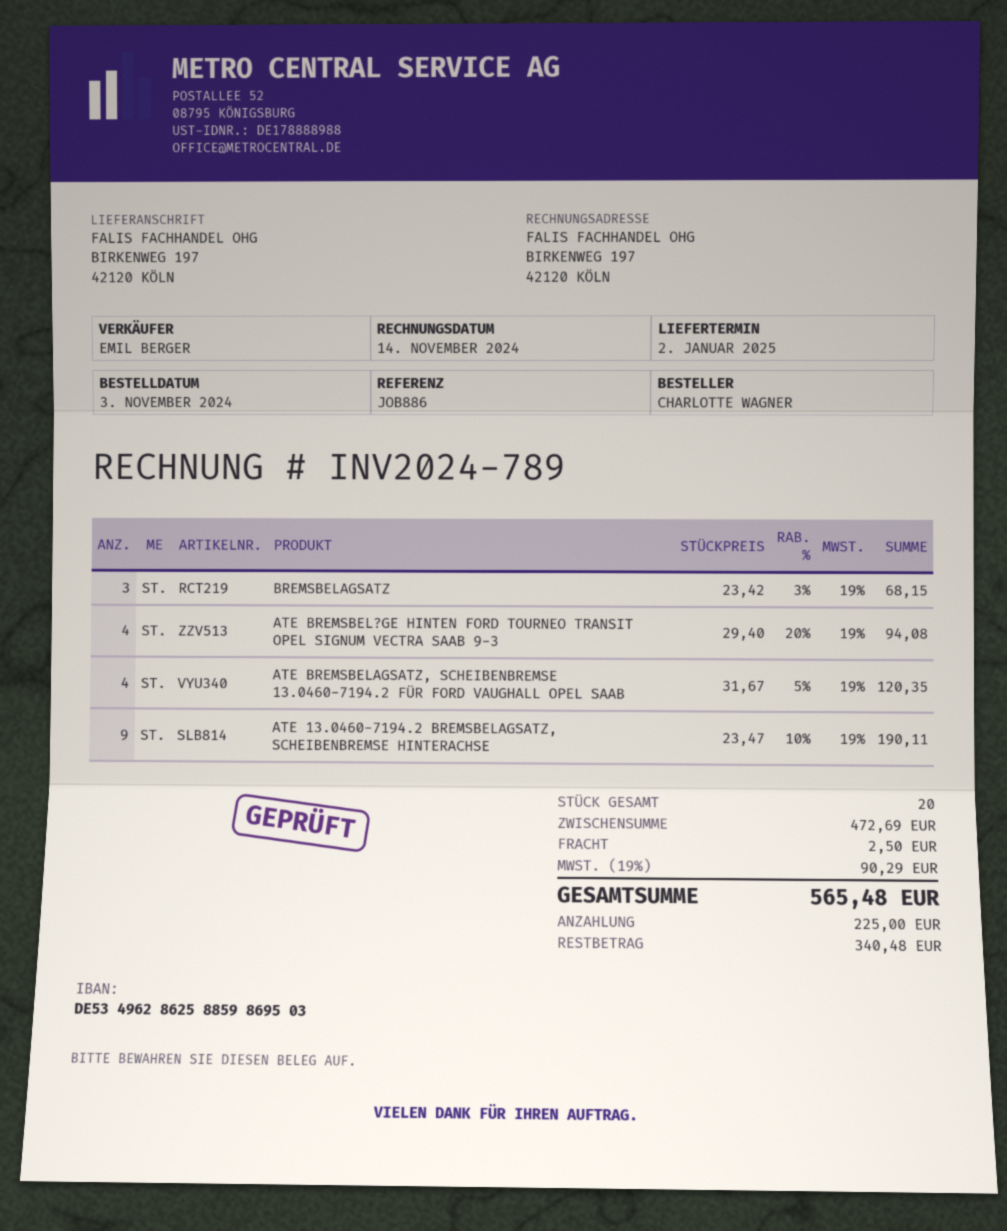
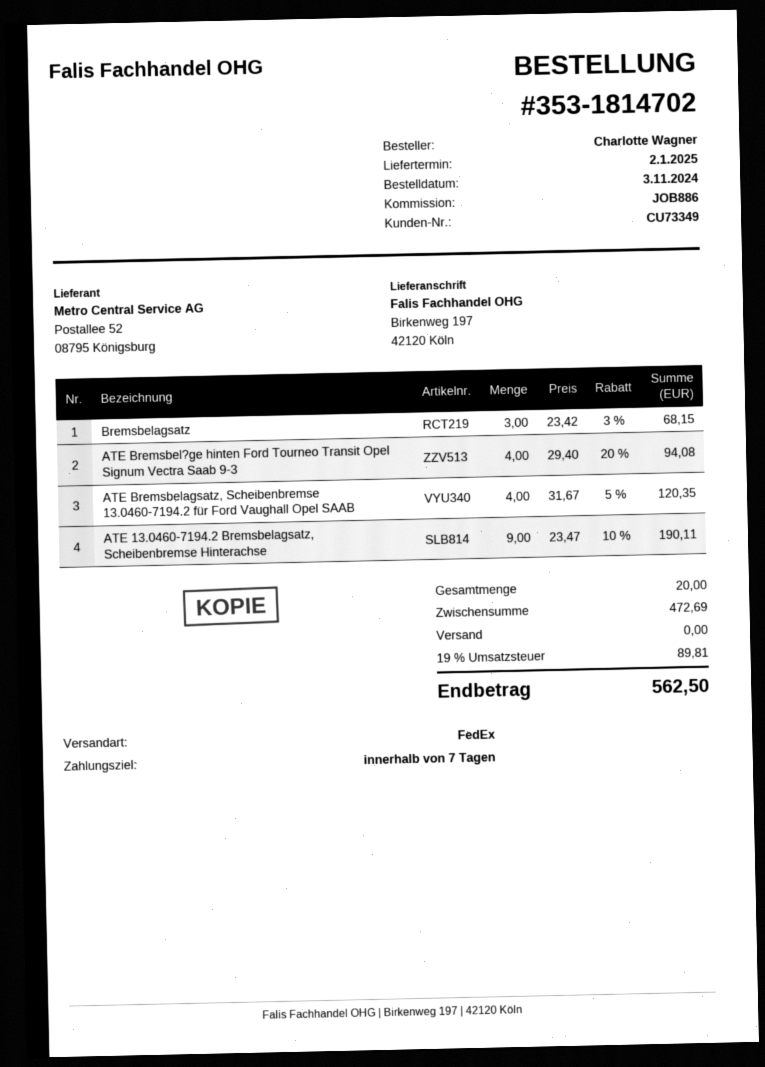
shipping: 2.50 -> 0.00
tax: 19% = 90.29 -> 19% = 89.81
total: 565.48 -> 562.50

